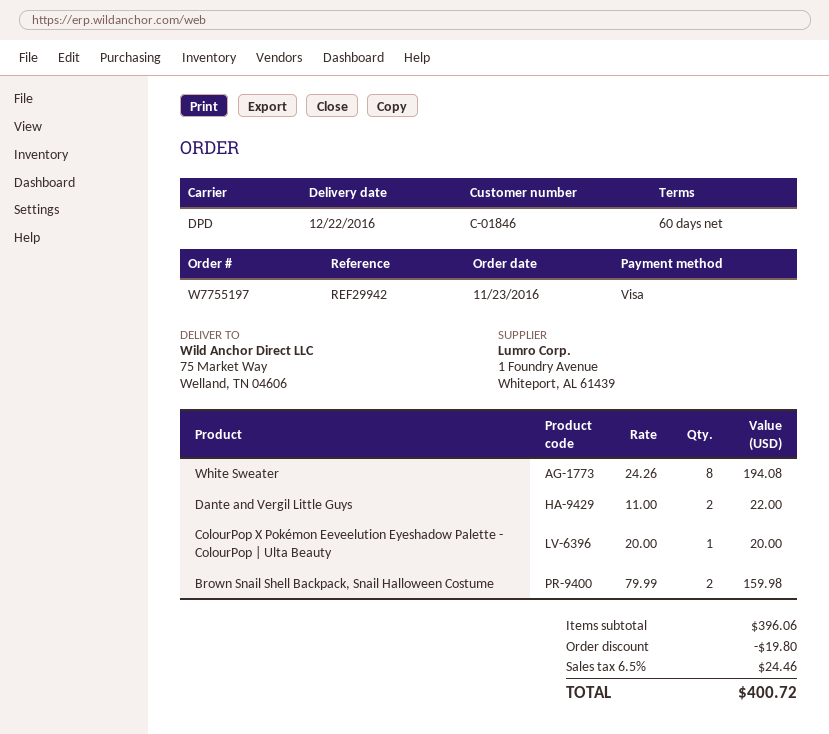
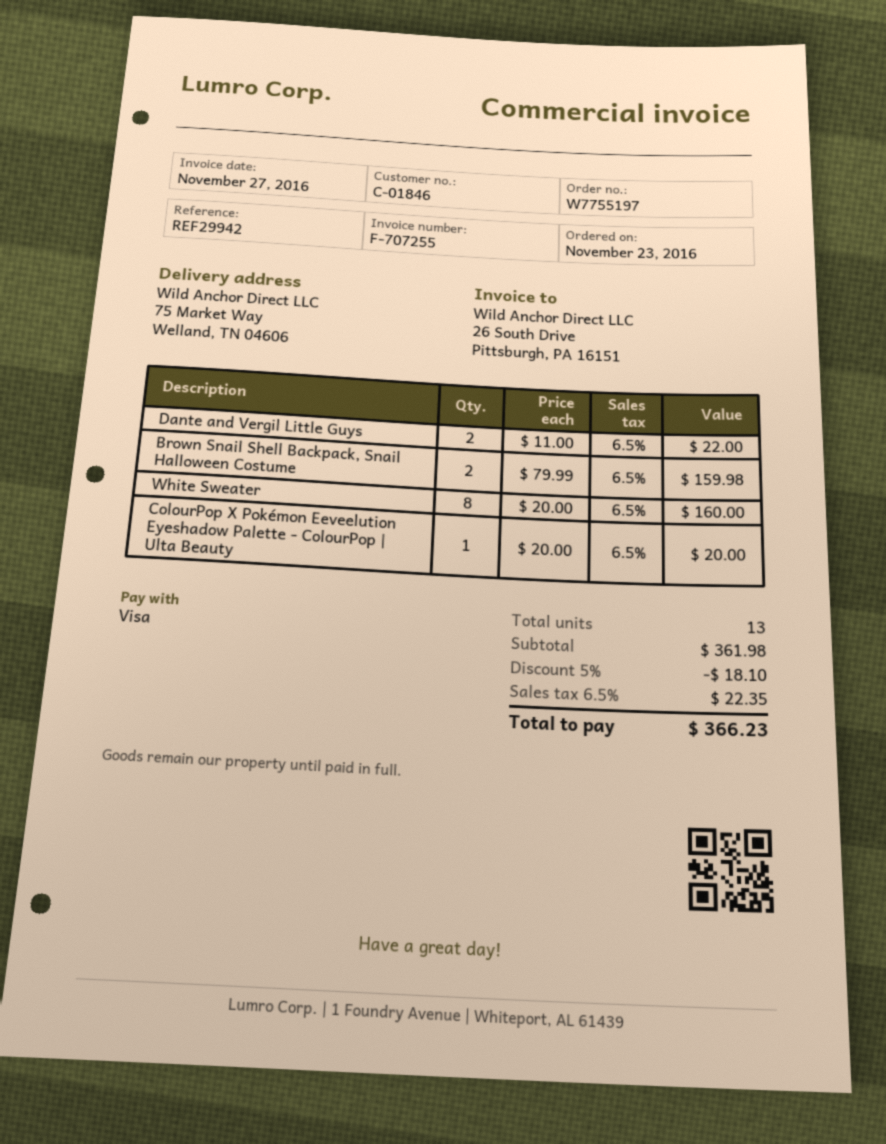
White Sweater: 8 x 24.26 = 194.08 -> 8 x 20.00 = 160.00
subtotal: 396.06 -> 361.98
discount: 19.80 -> 18.10
tax: 6.5% = 24.46 -> 6.5% = 22.35
total: 400.72 -> 366.23

